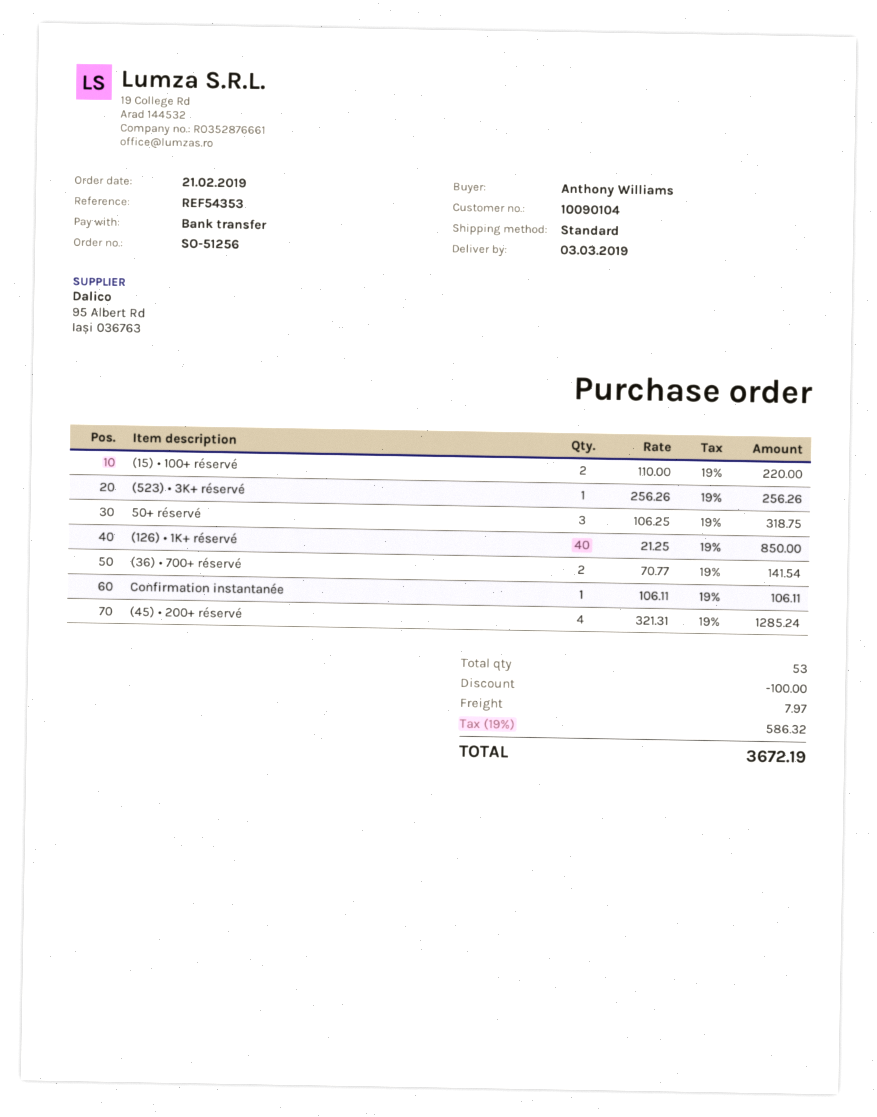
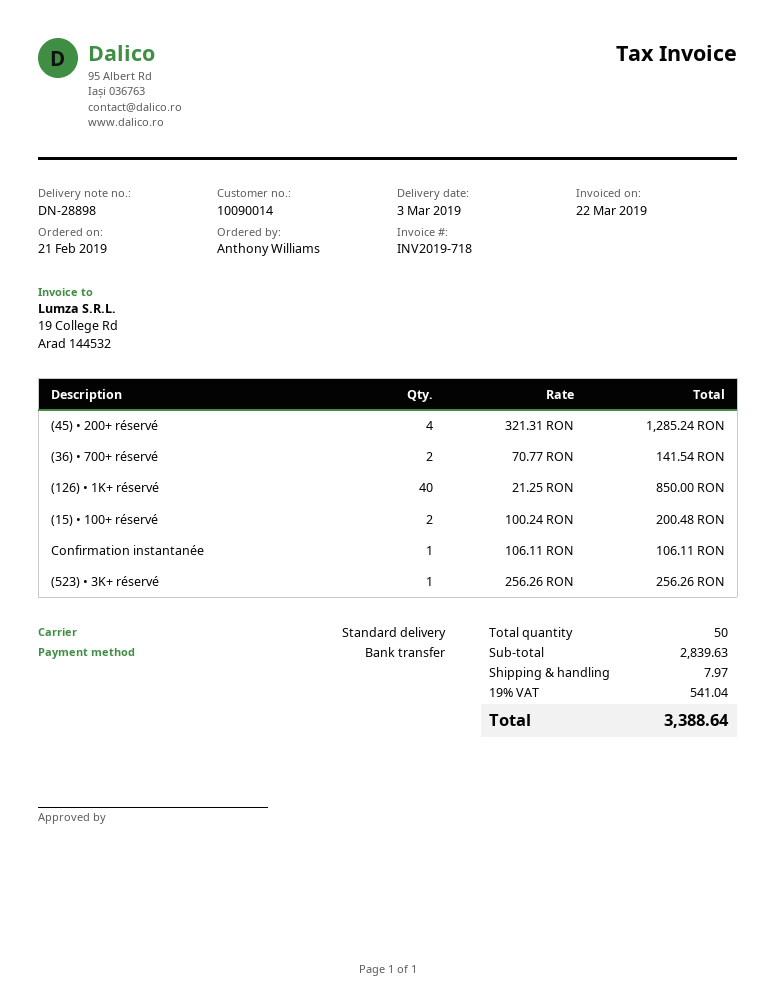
customer number: 10090104 -> 10090014
(15) • 100+ réservé: 2 x 110.00 = 220.00 -> 2 x 100.24 = 200.48
50+ réservé: 3 x 106.25 = 318.75 -> none
total quantity: 53 -> 50
discount: 100.00 -> none
tax: 19% = 586.32 -> 19% = 541.04
total: 3672.19 -> 3388.64

